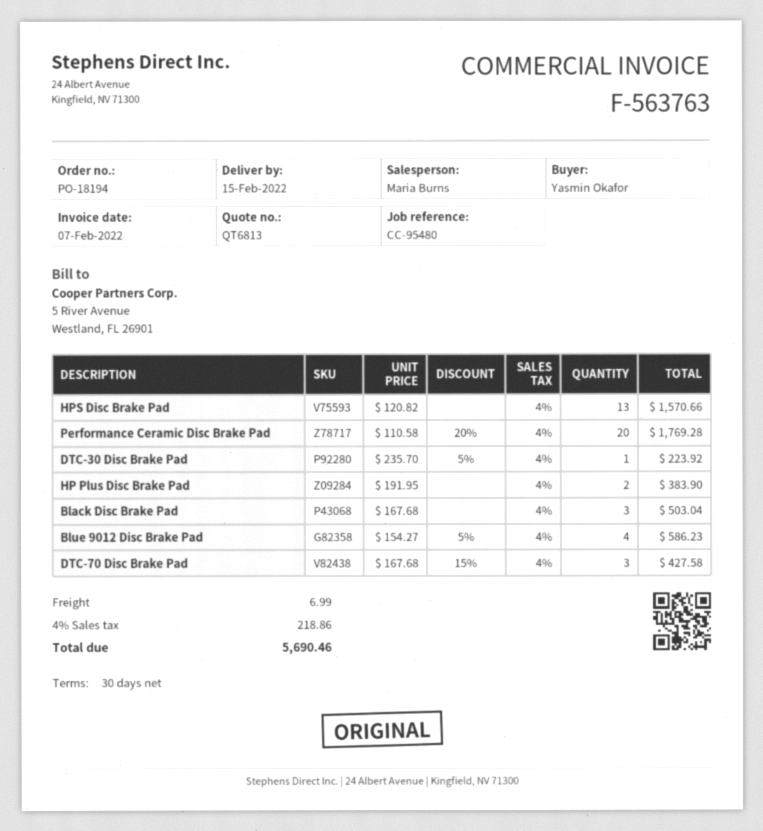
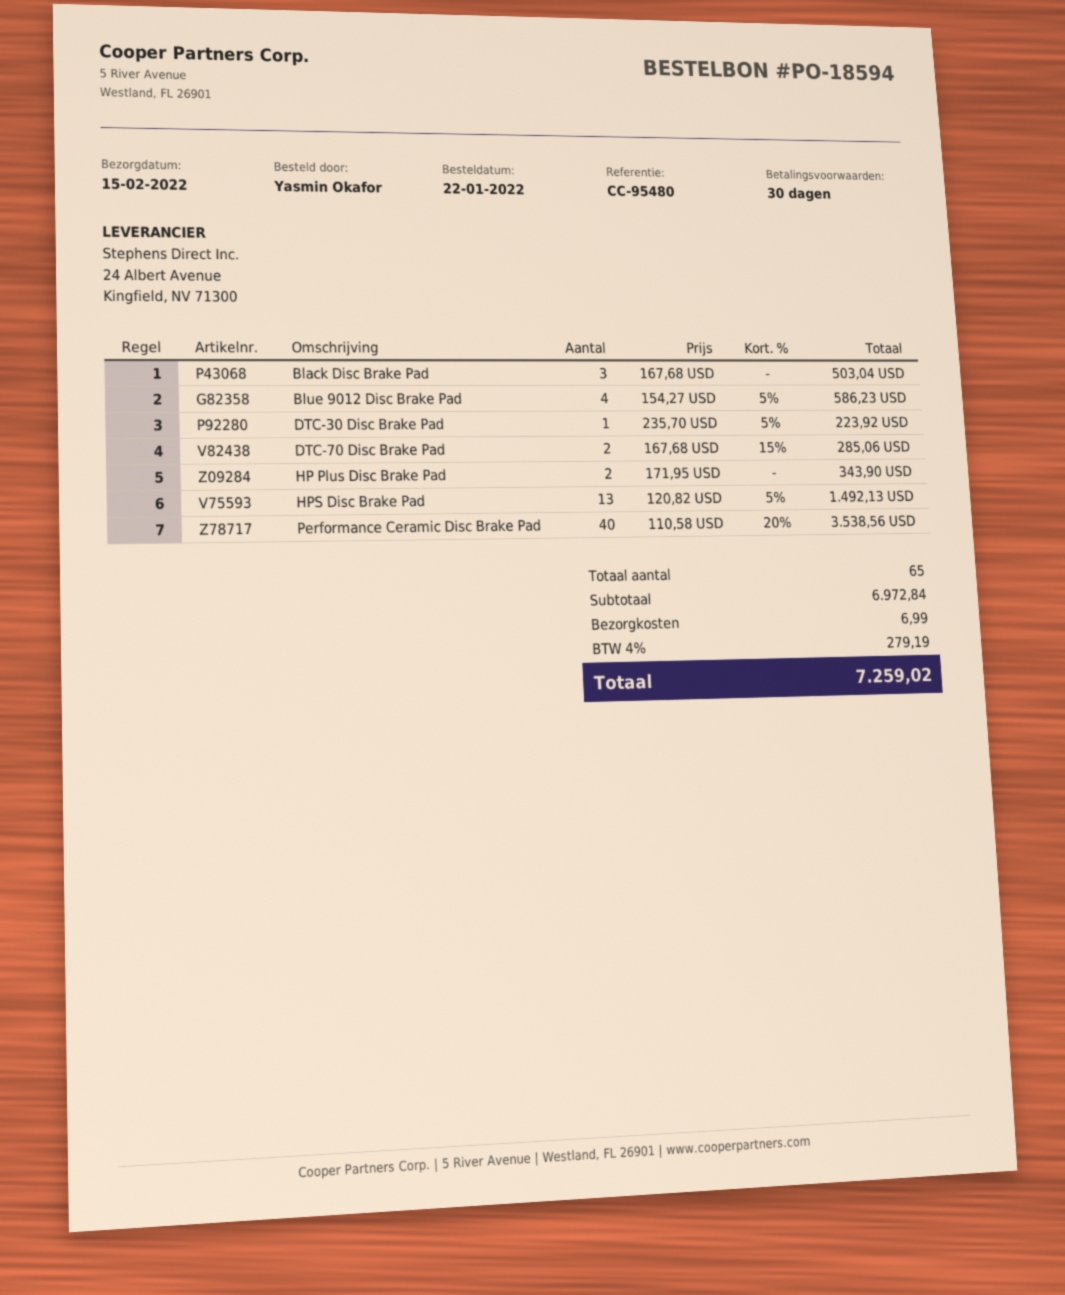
order number: PO-18194 -> PO-18594
HPS Disc Brake Pad: 13 x 120.82 = 1570.66 -> 13 x 120.82 - 5% = 1492.13
Performance Ceramic Disc Brake Pad: 20 x 110.58 - 20% = 1769.28 -> 40 x 110.58 - 20% = 3538.56
HP Plus Disc Brake Pad: 2 x 191.95 = 383.90 -> 2 x 171.95 = 343.90
DTC-70 Disc Brake Pad: 3 x 167.68 - 15% = 427.58 -> 2 x 167.68 - 15% = 285.06
tax: 4% = 218.86 -> 4% = 279.19
total: 5690.46 -> 7259.02

